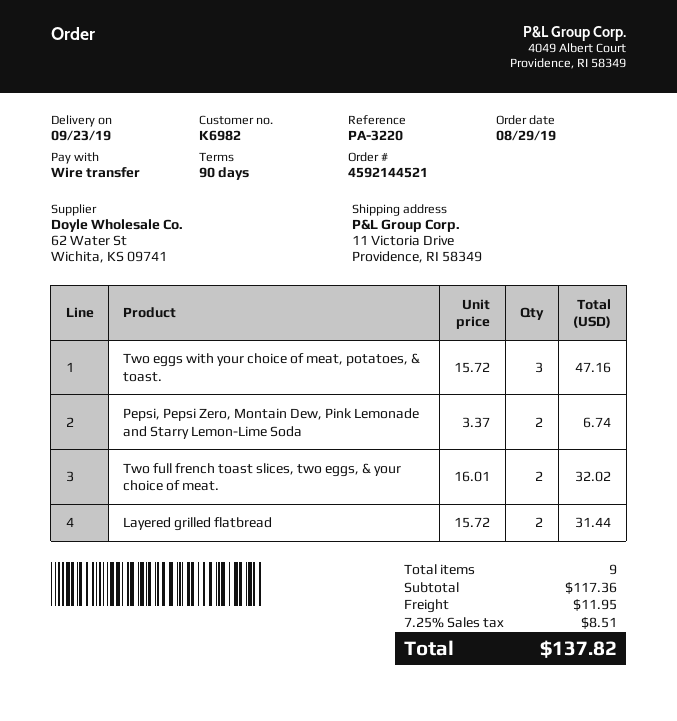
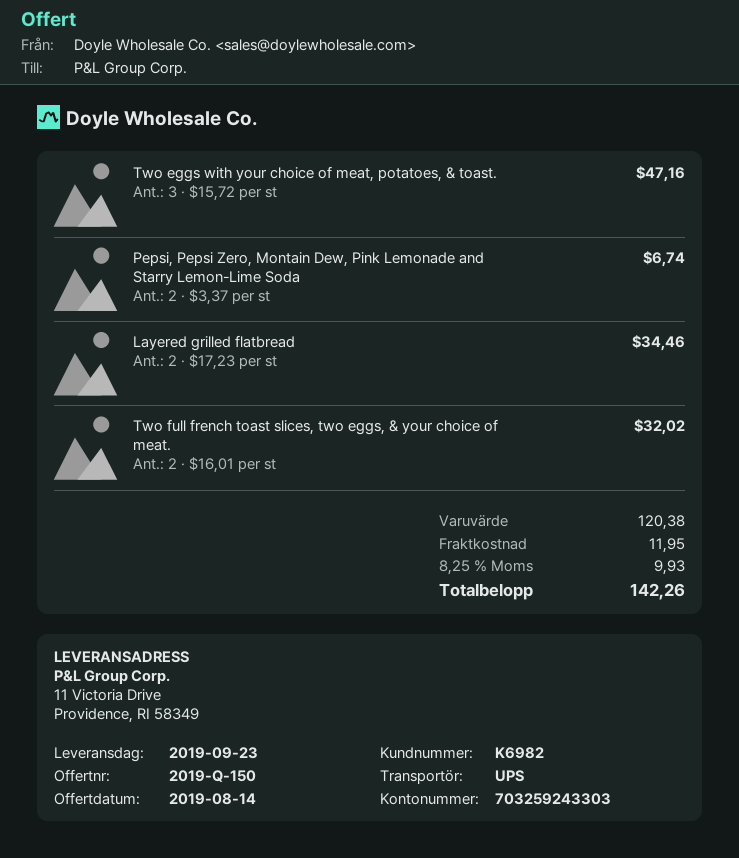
Layered grilled flatbread: 2 x 15.72 = 31.44 -> 2 x 17.23 = 34.46
subtotal: 117.36 -> 120.38
tax: 7.25% = 8.51 -> 8.25% = 9.93
total: 137.82 -> 142.26

